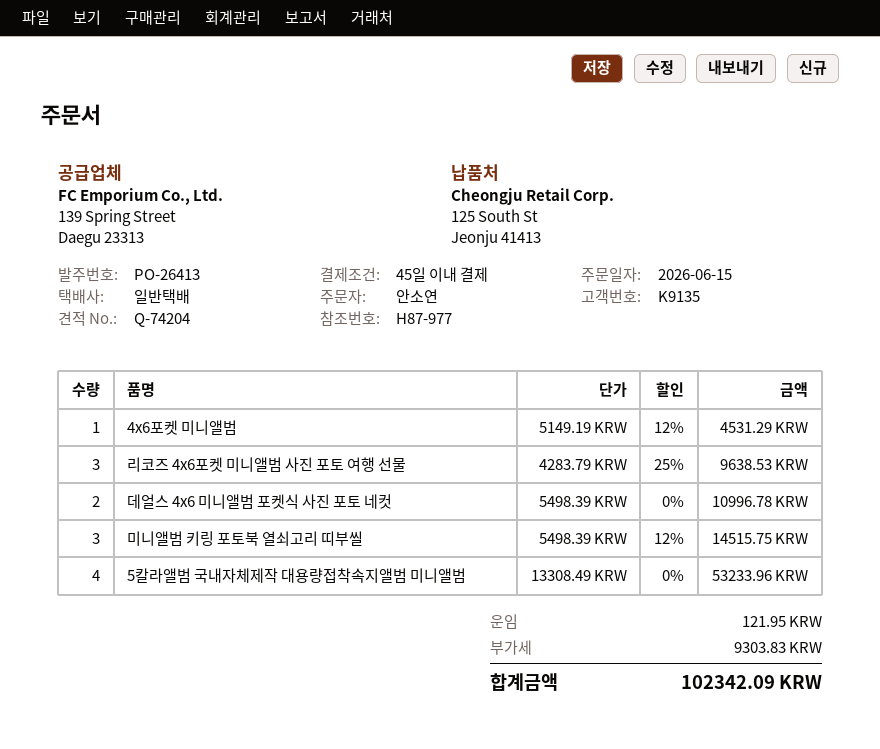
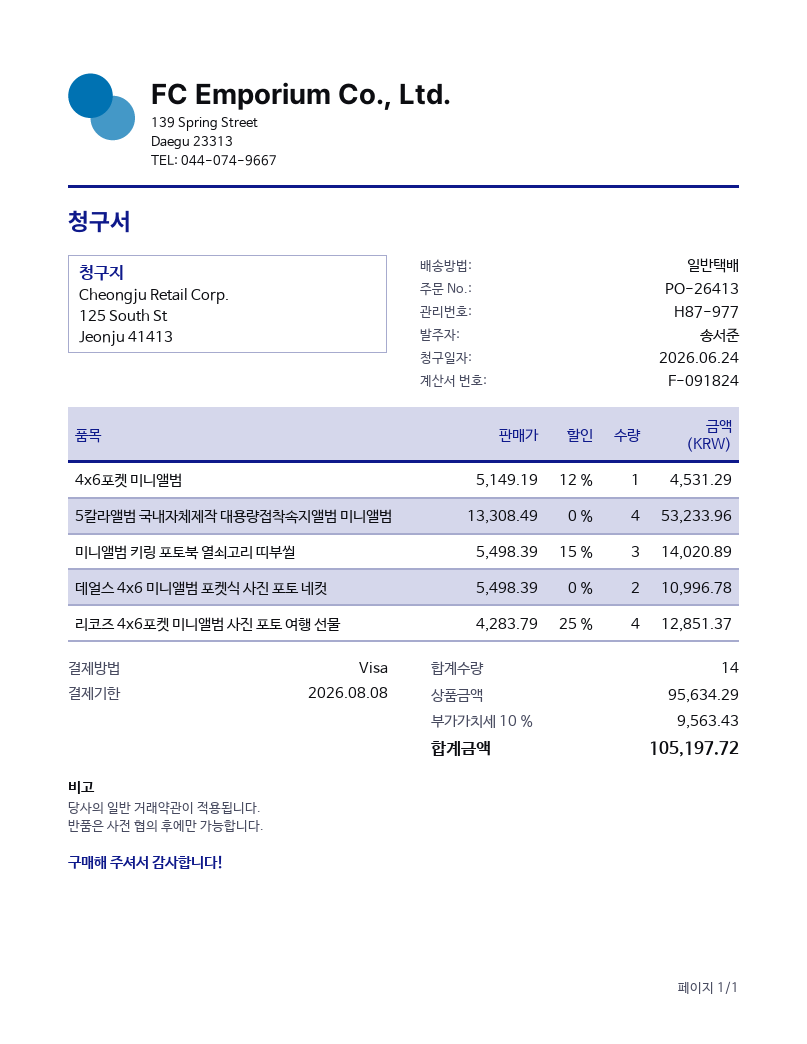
ordered by: 안소연 -> 송서준
리코즈 4x6포켓 미니앨범 사진 포토 여행 선물: 3 x 4283.79 - 25% = 9638.53 -> 4 x 4283.79 - 25% = 12851.37
미니앨범 키링 포토북 열쇠고리 띠부씰: 3 x 5498.39 - 12% = 14515.75 -> 3 x 5498.39 - 15% = 14020.89
shipping: 121.95 -> none
tax: 9303.83 -> 9563.43
total: 102342.09 -> 105197.72

